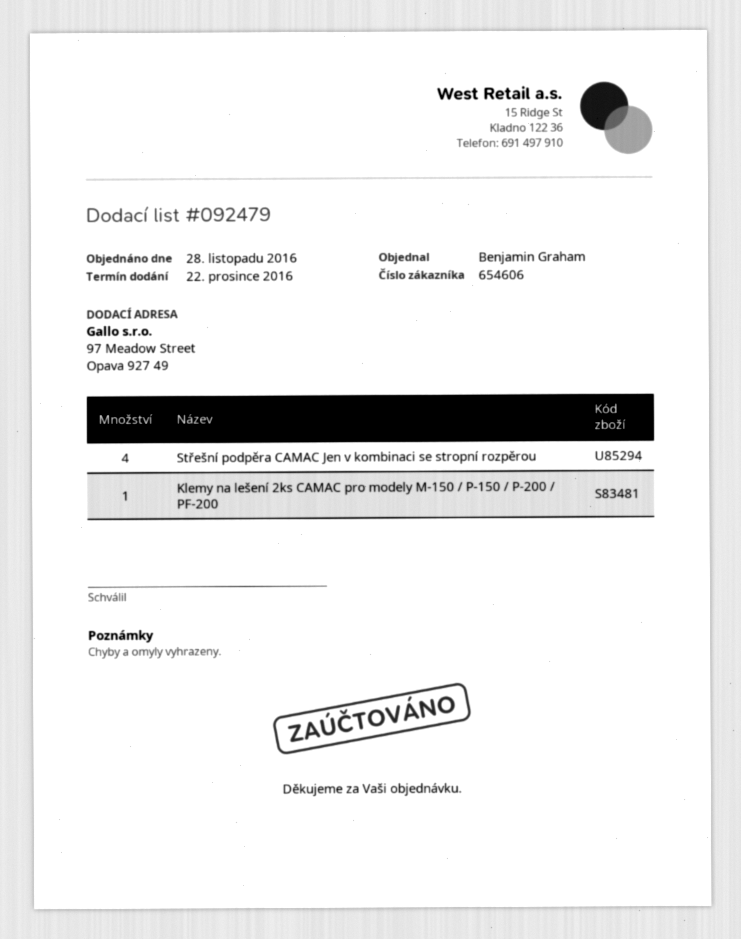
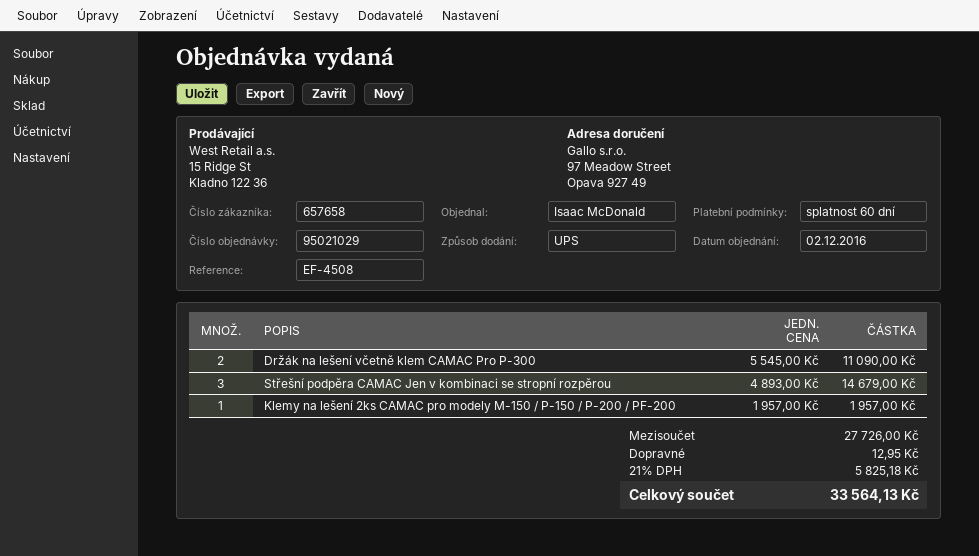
order date: 2016-11-28 -> 2016-12-02
customer number: 654606 -> 657658
ordered by: Benjamin Graham -> Isaac McDonald
Střešní podpěra CAMAC Jen v kombinaci se stropní rozpěrou: 4 -> 3
Držák na lešení včetně klem CAMAC Pro P-300: none -> 2

